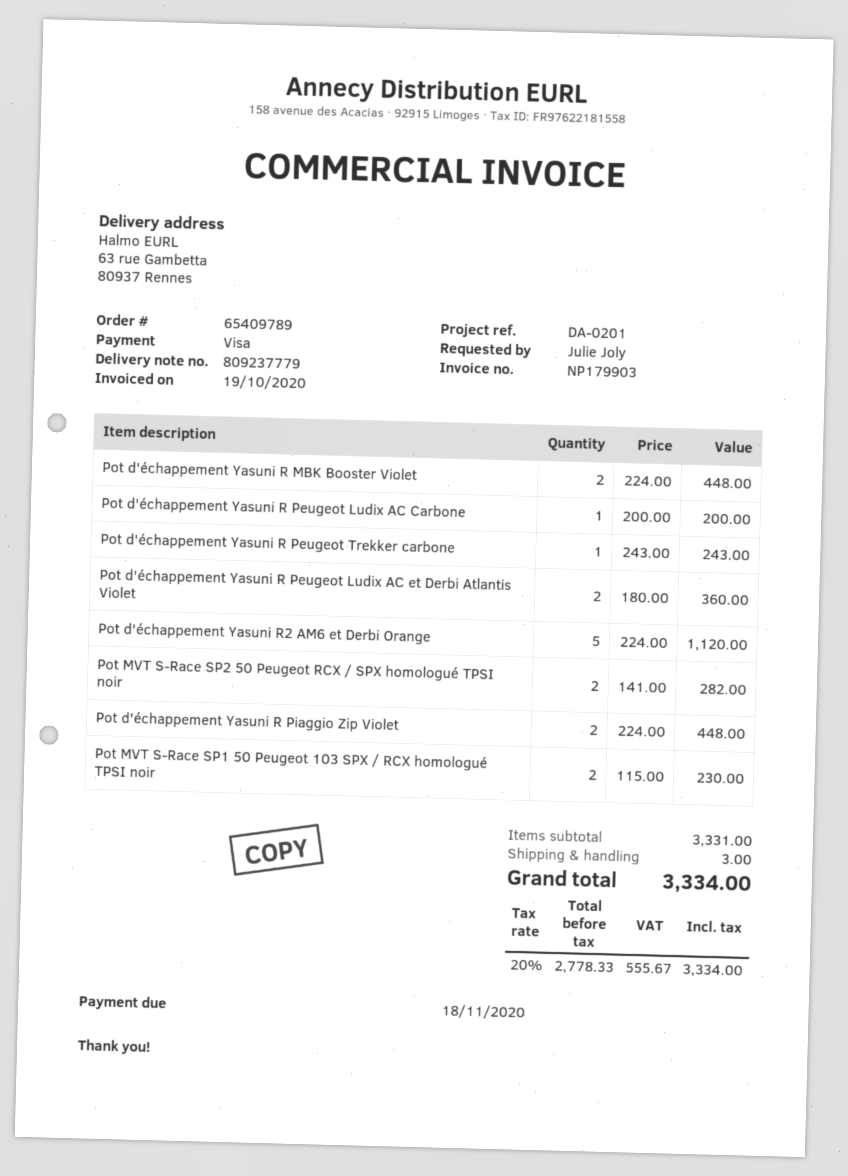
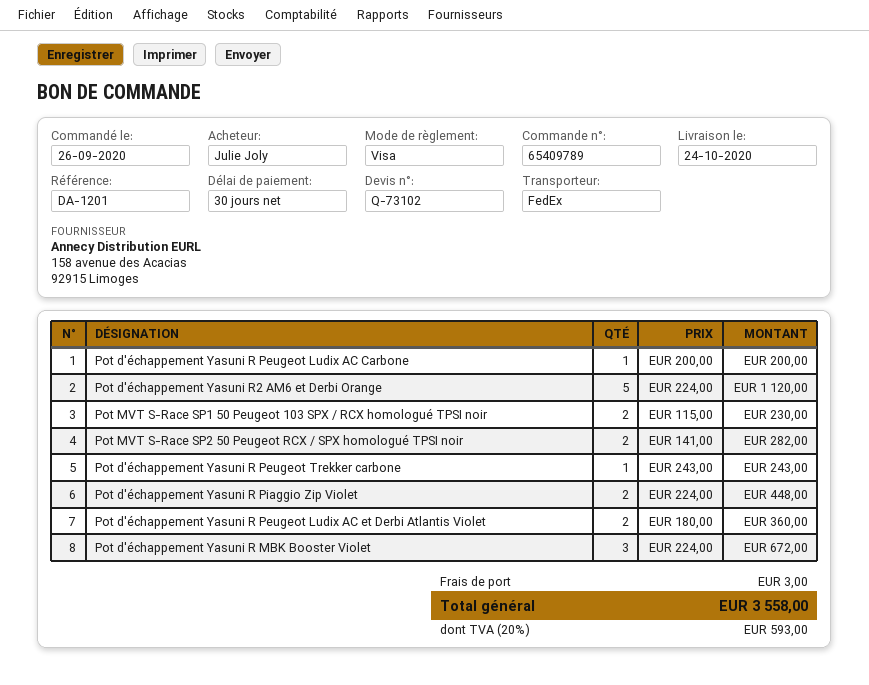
reference: DA-0201 -> DA-1201
Pot d'échappement Yasuni R MBK Booster Violet: 2 x 224.00 = 448.00 -> 3 x 224.00 = 672.00
tax: 20% = 555.67 -> 20% = 593.00
total: 3334.00 -> 3558.00

